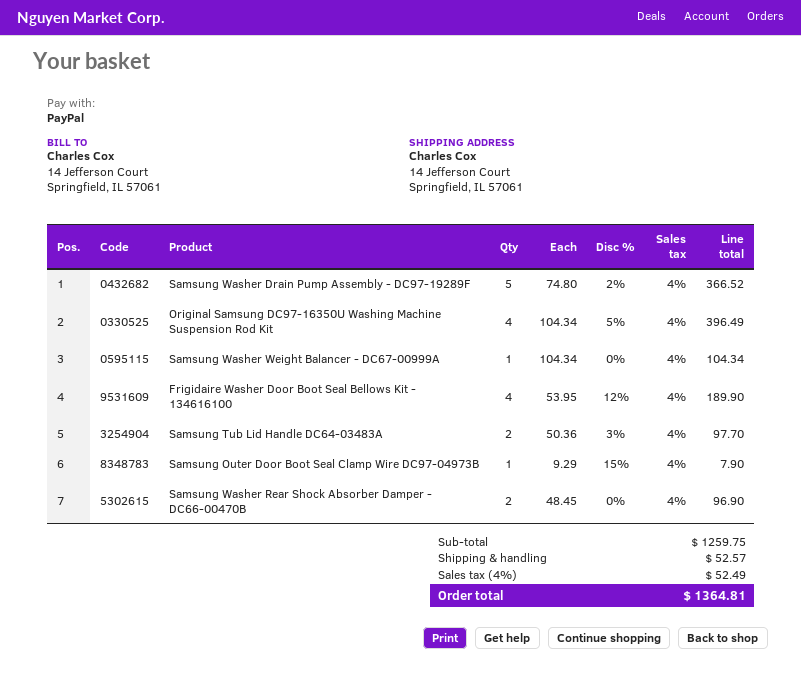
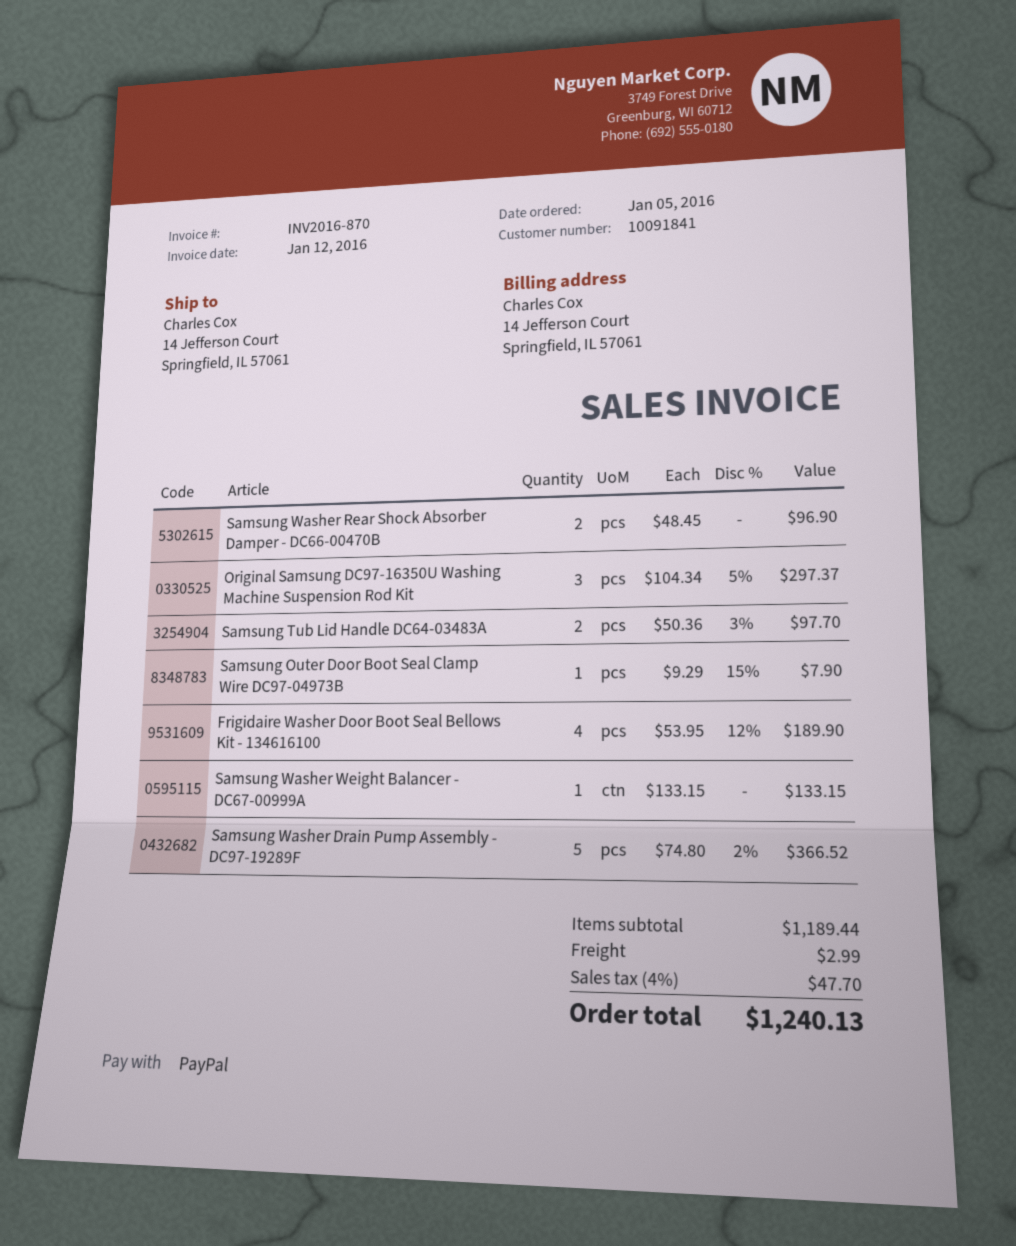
Original Samsung DC97-16350U Washing Machine Suspension Rod Kit: 4 x 104.34 - 5% = 396.49 -> 3 x 104.34 - 5% = 297.37
Samsung Washer Weight Balancer - DC67-00999A: 1 x 104.34 = 104.34 -> 1 x 133.15 = 133.15
subtotal: 1259.75 -> 1189.44
shipping: 52.57 -> 2.99
tax: 4% = 52.49 -> 4% = 47.70
total: 1364.81 -> 1240.13

